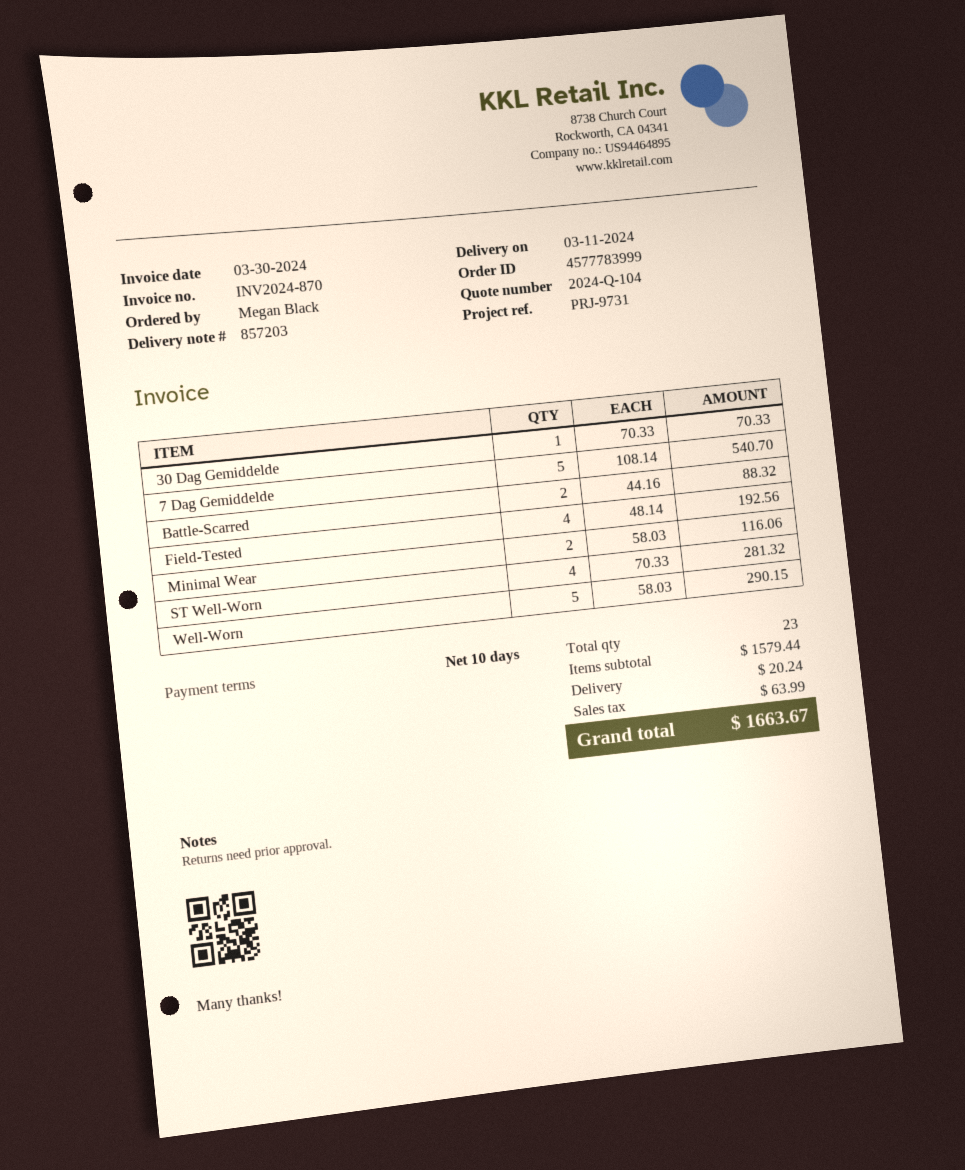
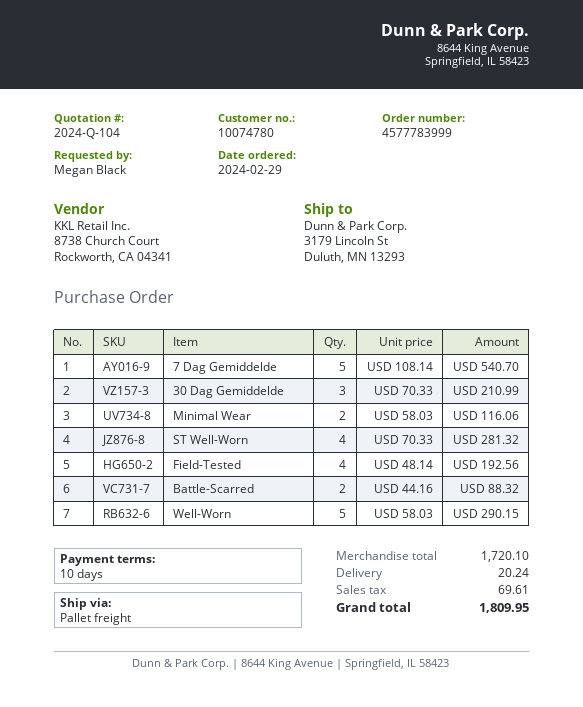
30 Dag Gemiddelde: 1 x 70.33 = 70.33 -> 3 x 70.33 = 210.99
subtotal: 1579.44 -> 1720.10
tax: 63.99 -> 69.61
total: 1663.67 -> 1809.95

